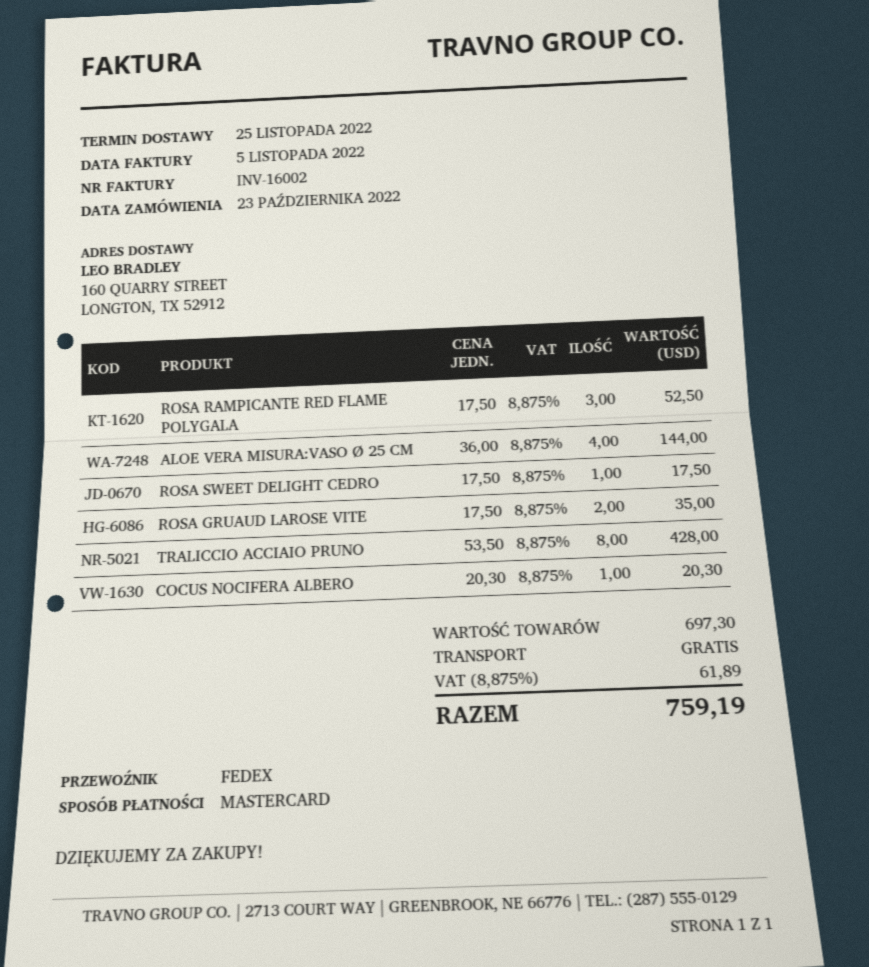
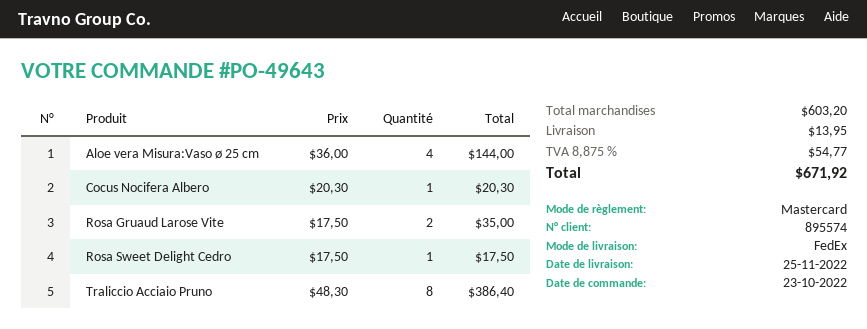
ROSA RAMPICANTE RED FLAME POLYGALA: 3 x 17.50 = 52.50 -> none
TRALICCIO ACCIAIO PRUNO: 8 x 53.50 = 428.00 -> 8 x 48.30 = 386.40
subtotal: 697.30 -> 603.20
shipping: 0.00 -> 13.95
tax: 8.875% = 61.89 -> 8.875% = 54.77
total: 759.19 -> 671.92

